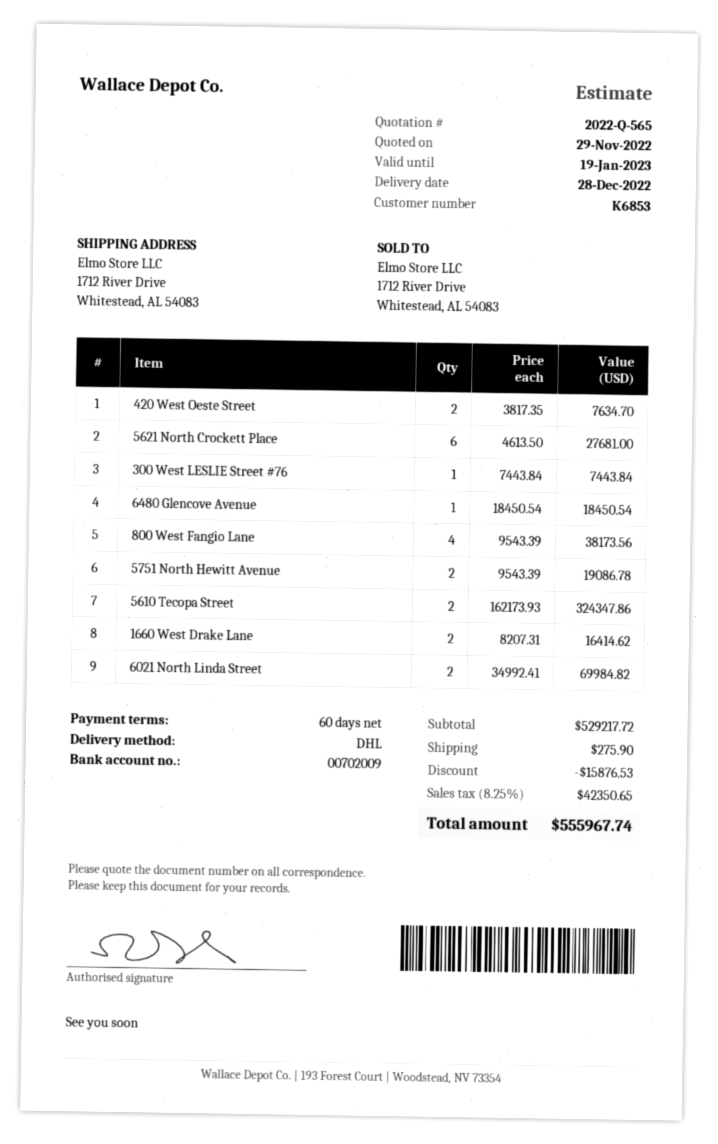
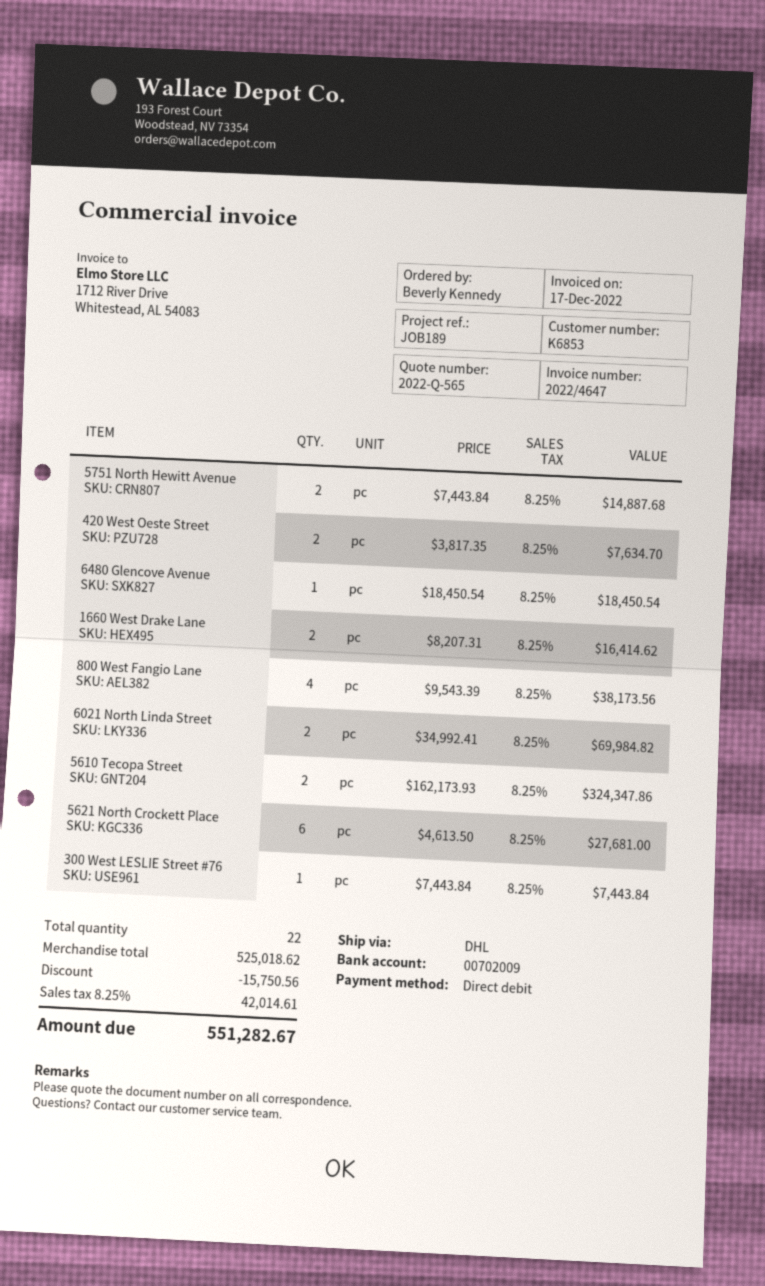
5751 North Hewitt Avenue: 2 x 9543.39 = 19086.78 -> 2 x 7443.84 = 14887.68
subtotal: 529217.72 -> 525018.62
discount: 15876.53 -> 15750.56
shipping: 275.90 -> none
tax: 8.25% = 42350.65 -> 8.25% = 42014.61
total: 555967.74 -> 551282.67

